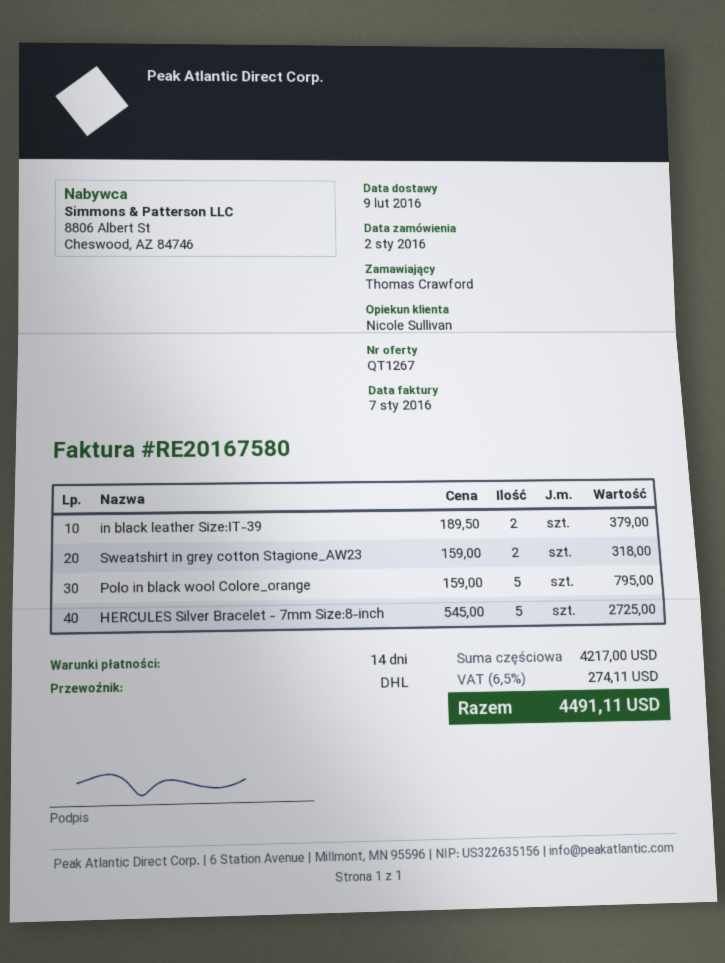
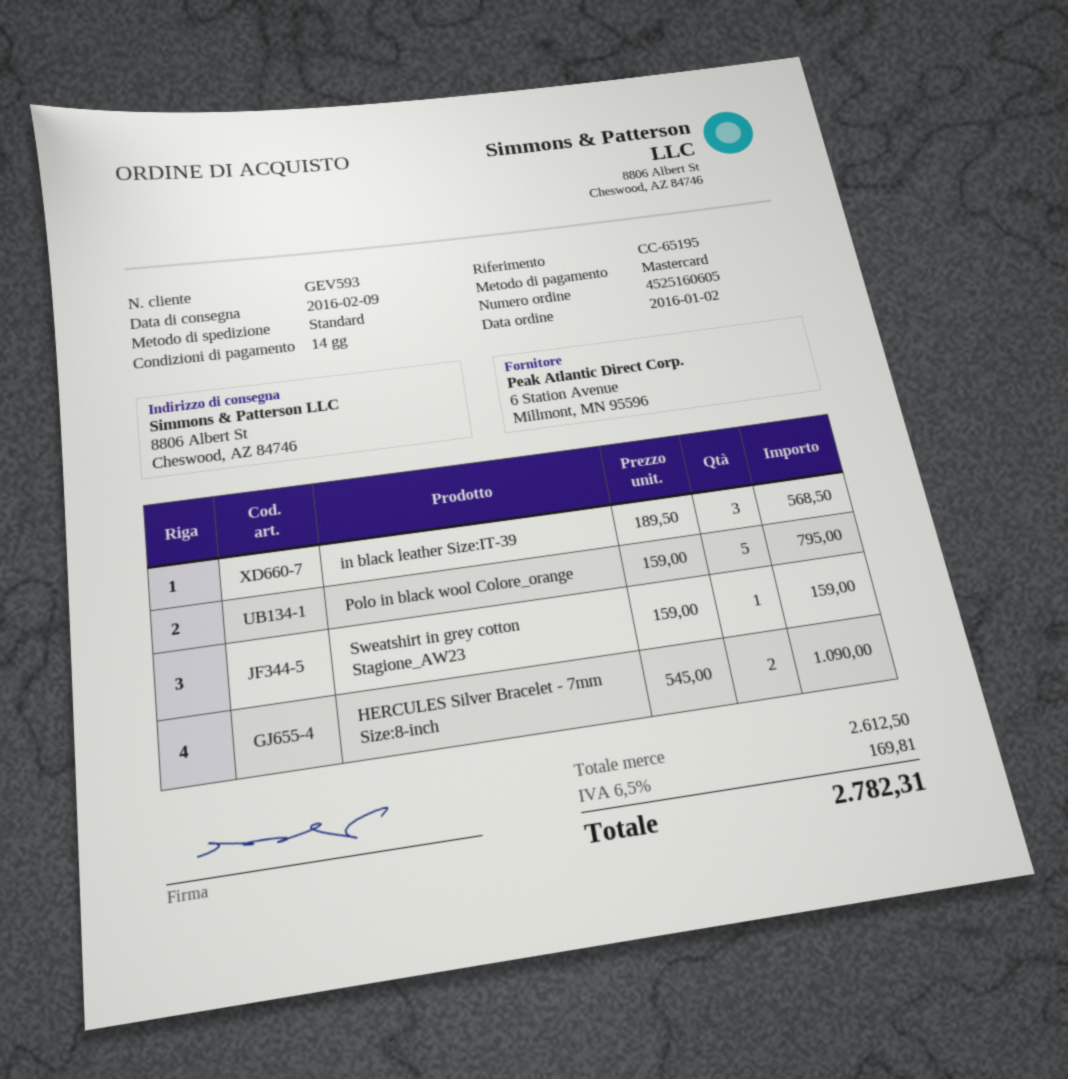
shipping method: DHL -> standard
in black leather Size:IT-39: 2 x 189.50 = 379.00 -> 3 x 189.50 = 568.50
Sweatshirt in grey cotton Stagione_AW23: 2 x 159.00 = 318.00 -> 1 x 159.00 = 159.00
HERCULES Silver Bracelet - 7mm Size:8-inch: 5 x 545.00 = 2725.00 -> 2 x 545.00 = 1090.00
subtotal: 4217.00 -> 2612.50
tax: 6.5% = 274.11 -> 6.5% = 169.81
total: 4491.11 -> 2782.31

